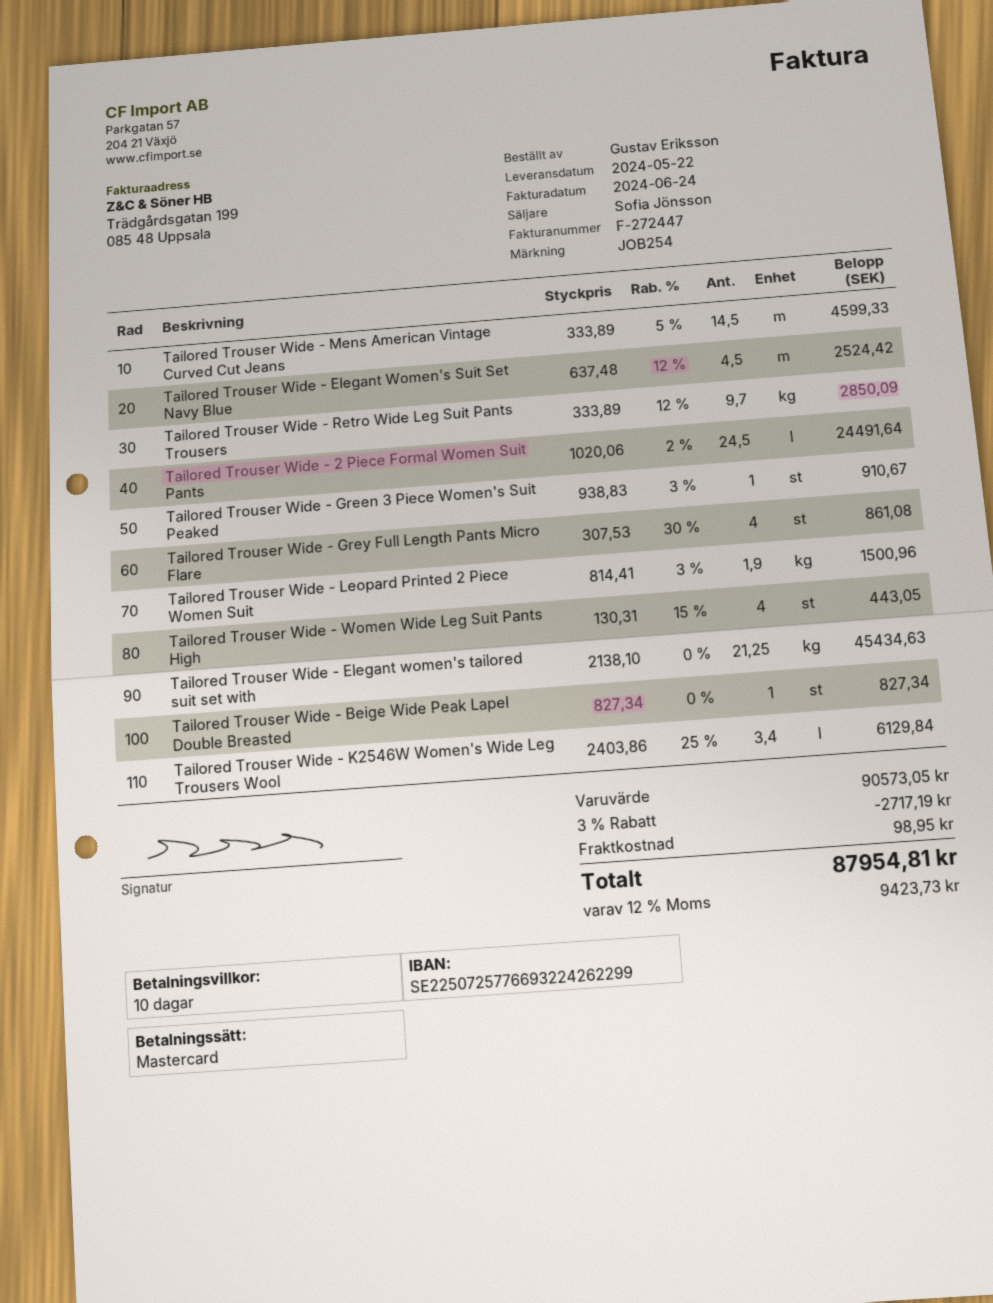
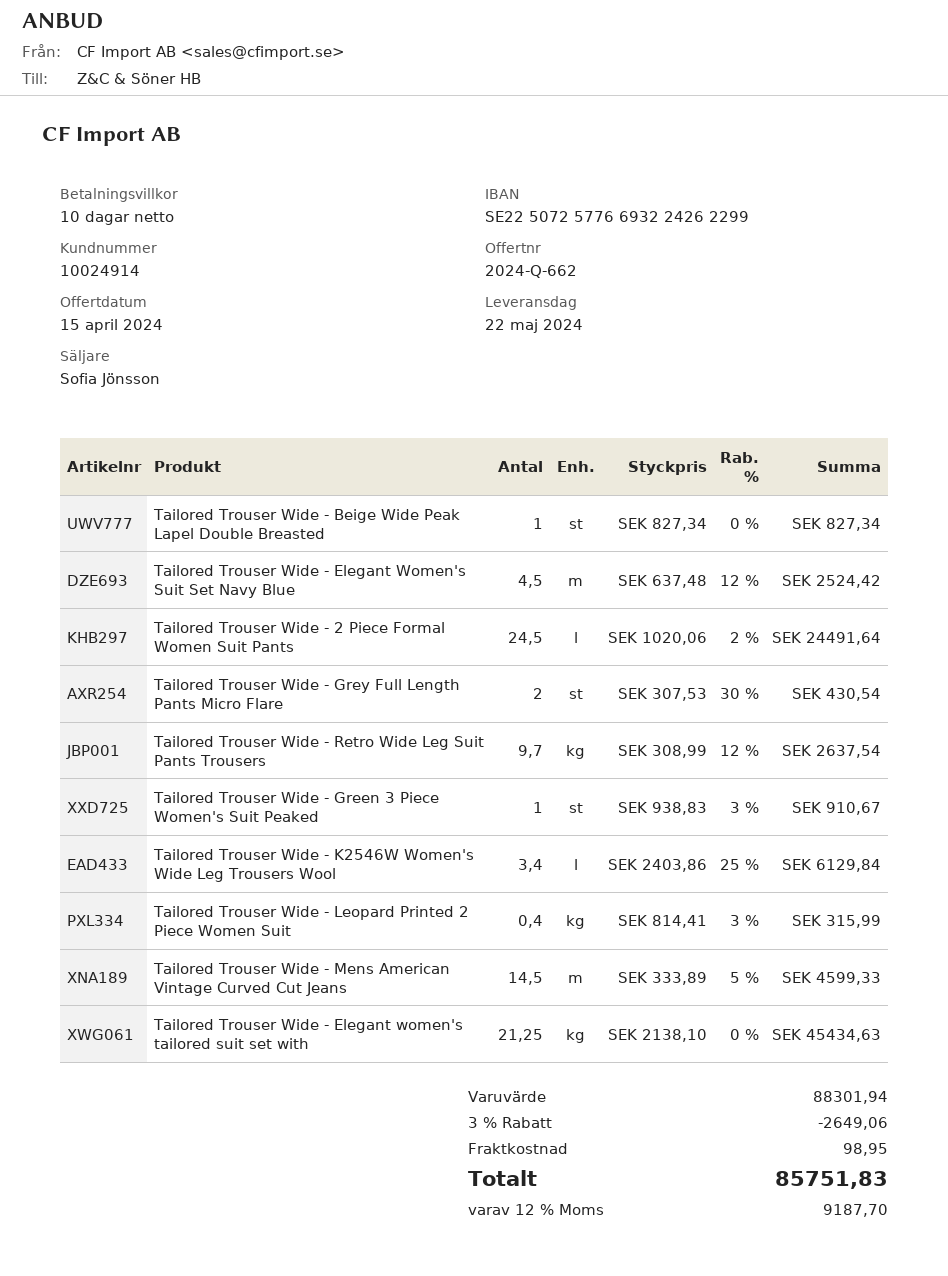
Tailored Trouser Wide - Retro Wide Leg Suit Pants Trousers: 9.7 x 333.89 - 12% = 2850.09 -> 9.7 x 308.99 - 12% = 2637.54
Tailored Trouser Wide - Grey Full Length Pants Micro Flare: 4 x 307.53 - 30% = 861.08 -> 2 x 307.53 - 30% = 430.54
Tailored Trouser Wide - Leopard Printed 2 Piece Women Suit: 1.9 x 814.41 - 3% = 1500.96 -> 0.4 x 814.41 - 3% = 315.99
Tailored Trouser Wide - Women Wide Leg Suit Pants High: 4 x 130.31 - 15% = 443.05 -> none
subtotal: 90573.05 -> 88301.94
discount: 3% = 2717.19 -> 3% = 2649.06
tax: 12% = 9423.73 -> 12% = 9187.70
total: 87954.81 -> 85751.83

